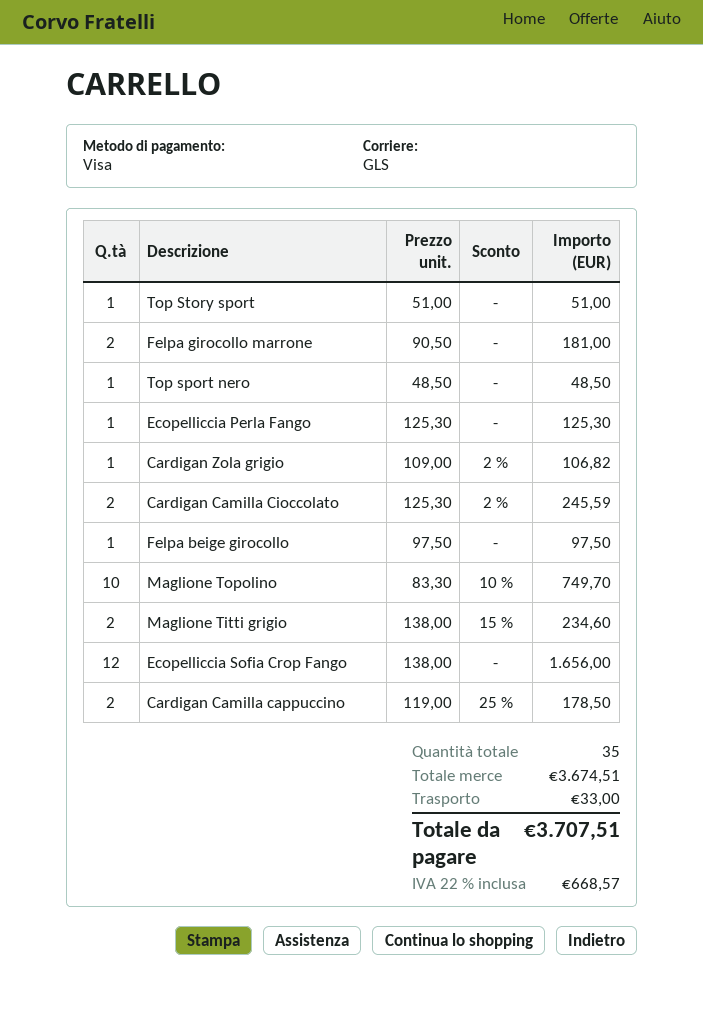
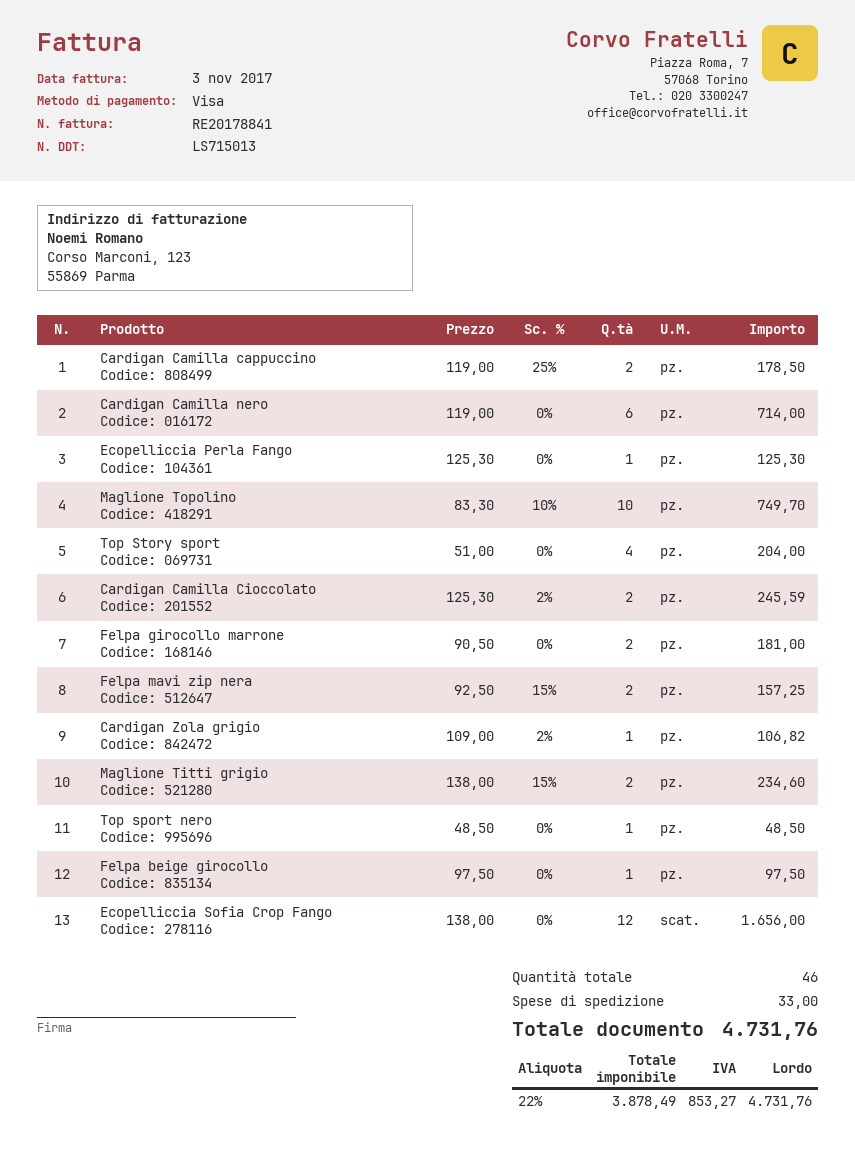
Top Story sport: 1 x 51.00 = 51.00 -> 4 x 51.00 = 204.00
Cardigan Camilla nero: none -> 6 x 119.00 = 714.00
Felpa mavi zip nera: none -> 2 x 92.50 - 15% = 157.25
total quantity: 35 -> 46
tax: 22% = 668.57 -> 22% = 853.27
total: 3707.51 -> 4731.76

